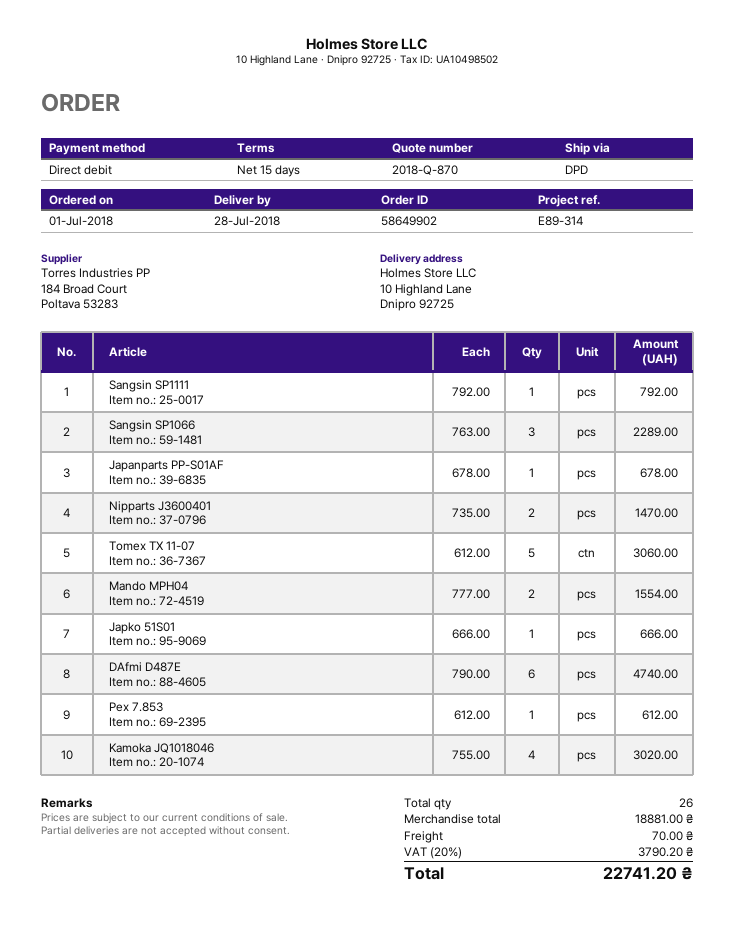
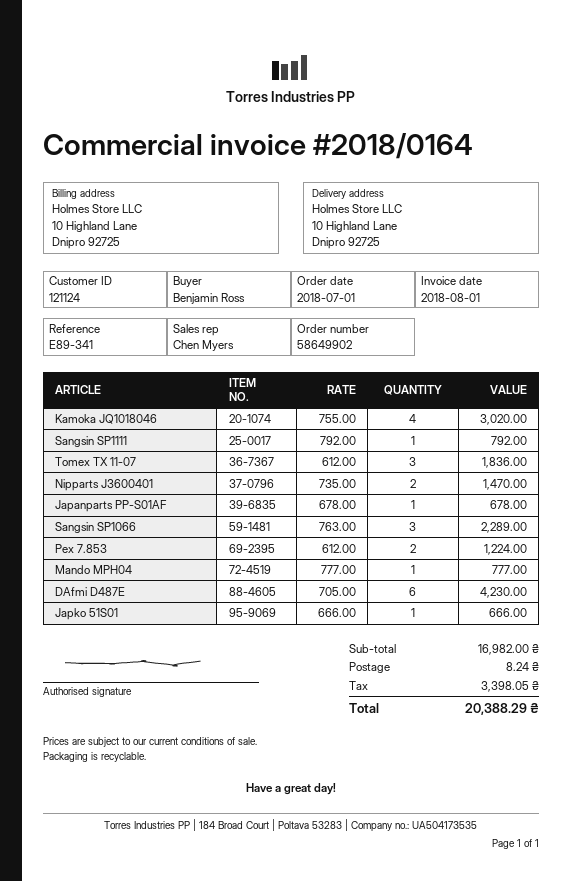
reference: E89-314 -> E89-341
Tomex TX 11-07: 5 x 612.00 = 3060.00 -> 3 x 612.00 = 1836.00
Mando MPH04: 2 x 777.00 = 1554.00 -> 1 x 777.00 = 777.00
DAfmi D487E: 6 x 790.00 = 4740.00 -> 6 x 705.00 = 4230.00
Pex 7.853: 1 x 612.00 = 612.00 -> 2 x 612.00 = 1224.00
subtotal: 18881.00 -> 16982.00
shipping: 70.00 -> 8.24
tax: 3790.20 -> 3398.05
total: 22741.20 -> 20388.29

